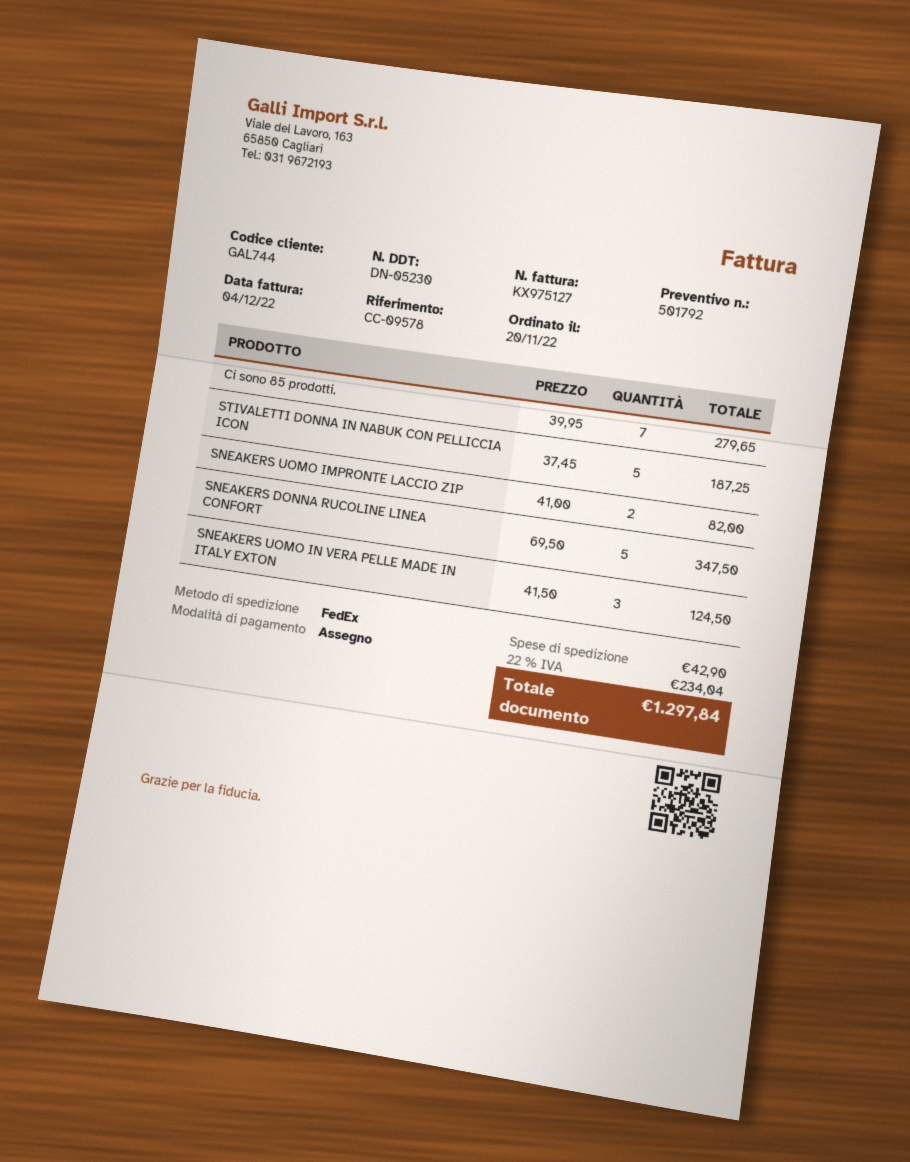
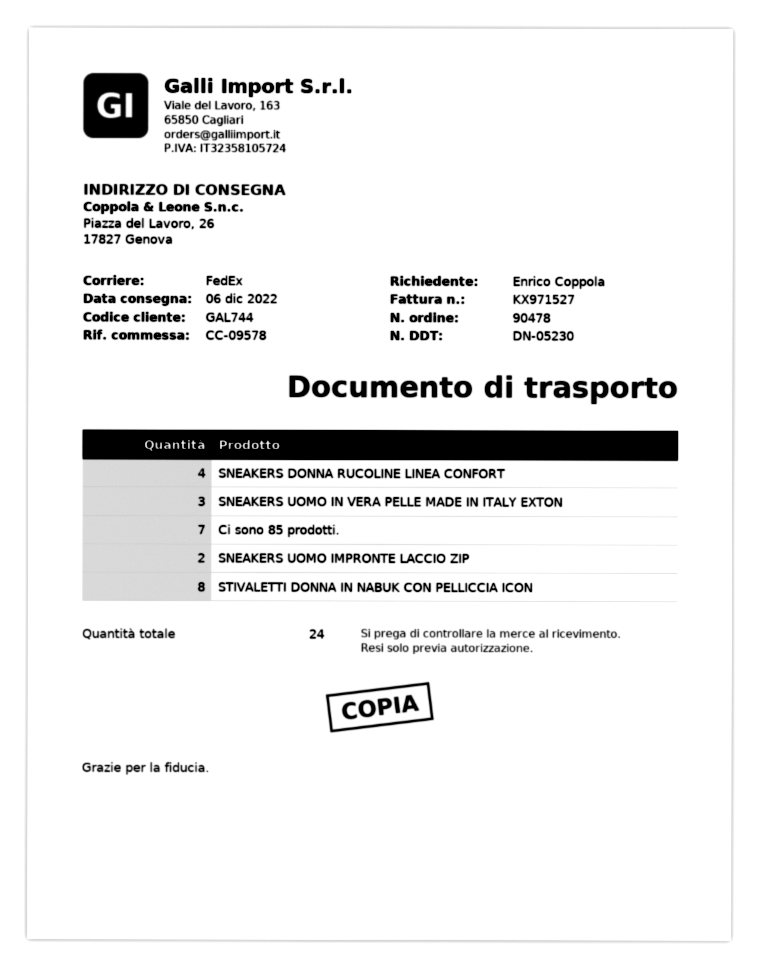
invoice number: KX975127 -> KX971527
STIVALETTI DONNA IN NABUK CON PELLICCIA ICON: 5 -> 8
SNEAKERS DONNA RUCOLINE LINEA CONFORT: 5 -> 4

